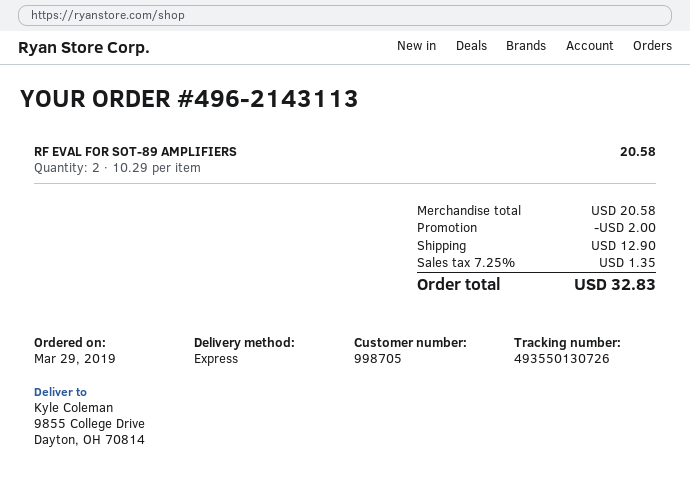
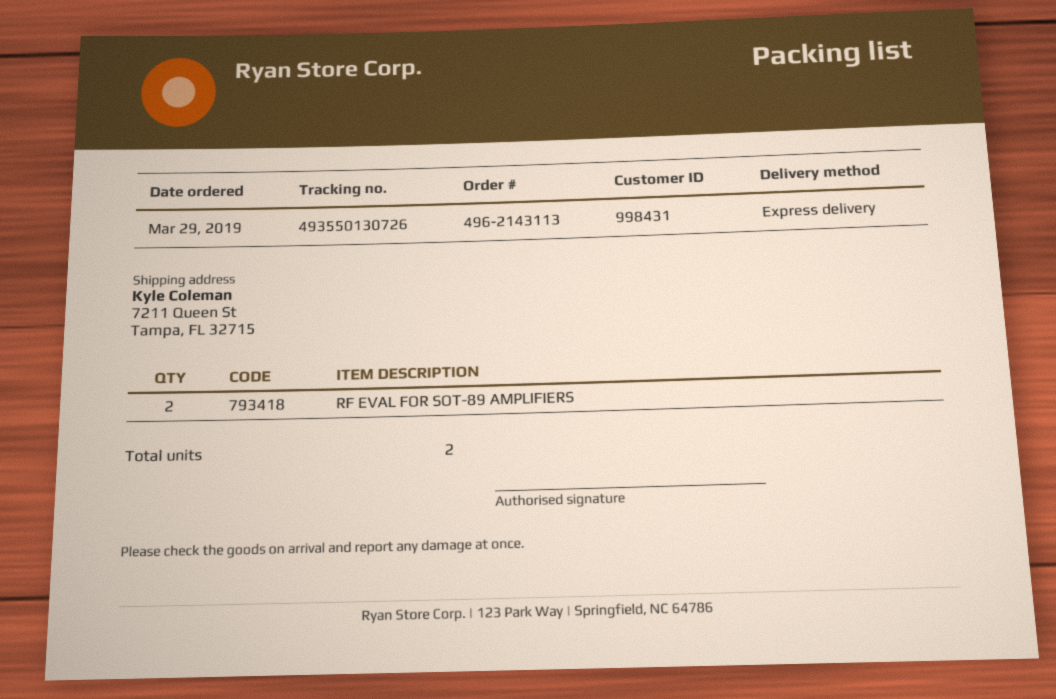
customer number: 998705 -> 998431
ship to: 9855 College Drive, Dayton, OH 70814 -> 7211 Queen St, Tampa, FL 32715

